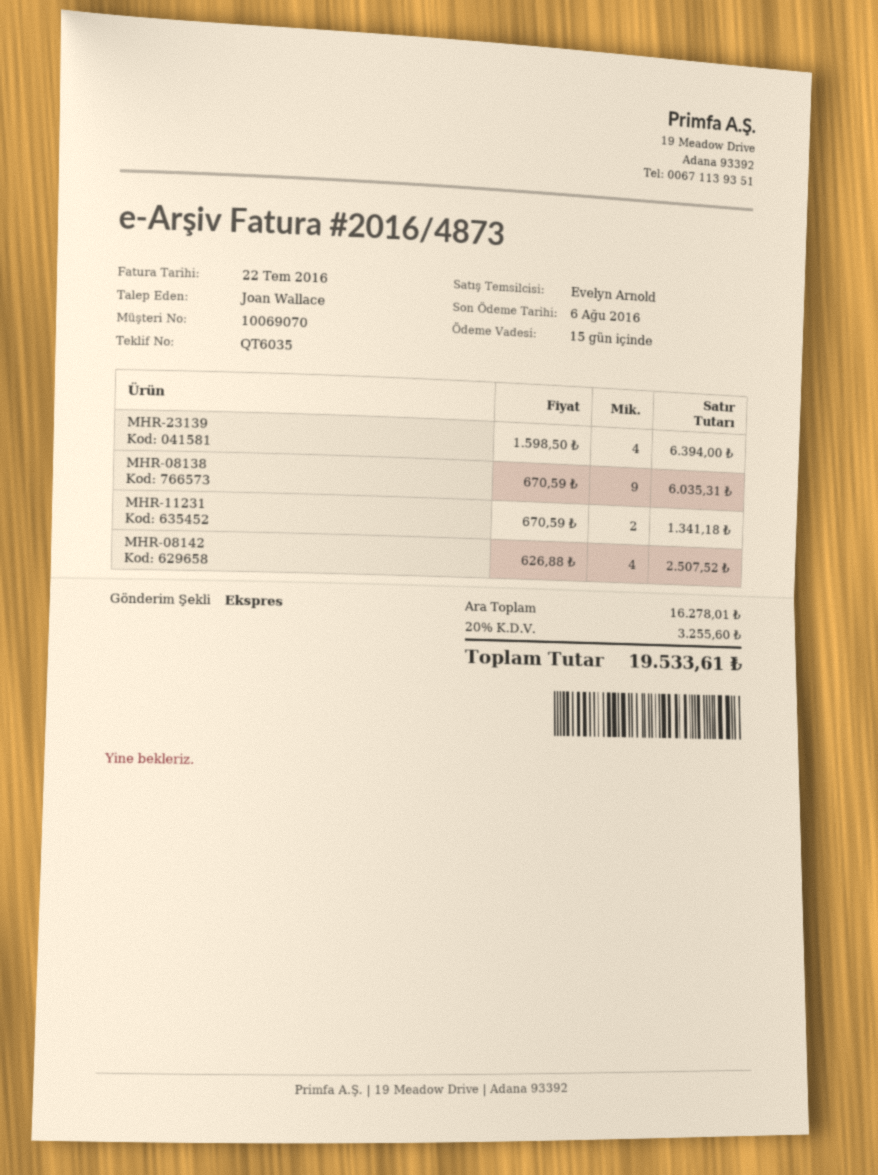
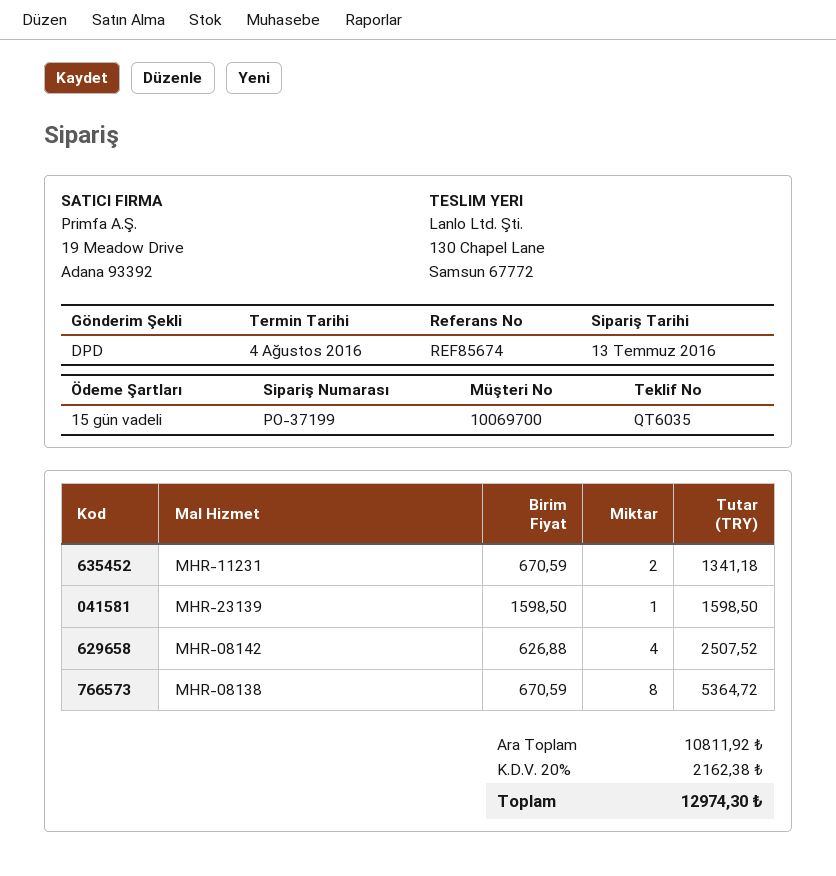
customer number: 10069070 -> 10069700
shipping method: express -> DPD
MHR-23139: 4 x 1598.50 = 6394.00 -> 1 x 1598.50 = 1598.50
MHR-08138: 9 x 670.59 = 6035.31 -> 8 x 670.59 = 5364.72
subtotal: 16278.01 -> 10811.92
tax: 20% = 3255.60 -> 20% = 2162.38
total: 19533.61 -> 12974.30

